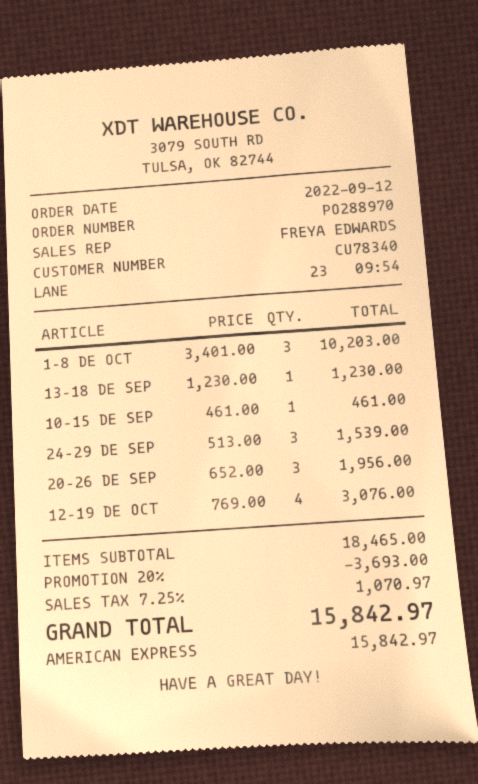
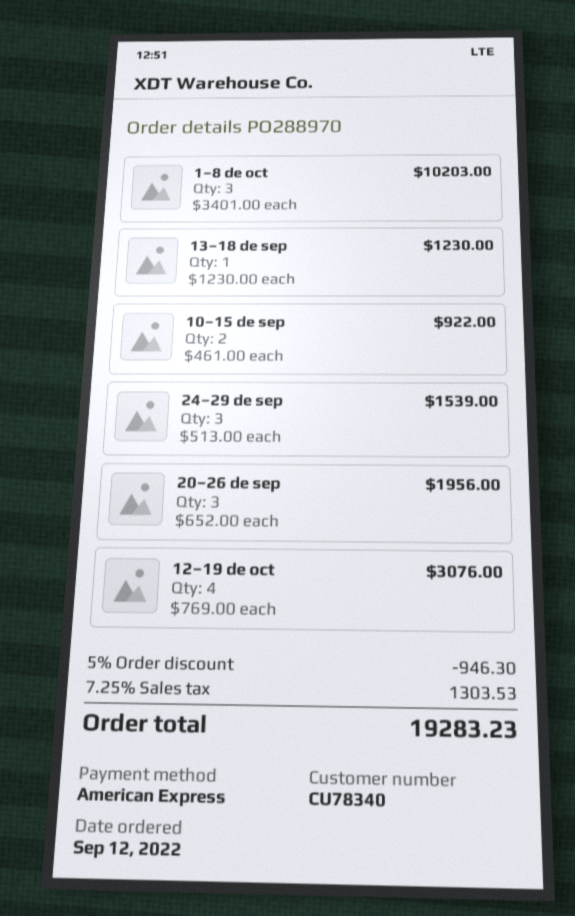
10–15 DE SEP: 1 x 461.00 = 461.00 -> 2 x 461.00 = 922.00
discount: 20% = 3693.00 -> 5% = 946.30
tax: 7.25% = 1070.97 -> 7.25% = 1303.53
total: 15842.97 -> 19283.23

